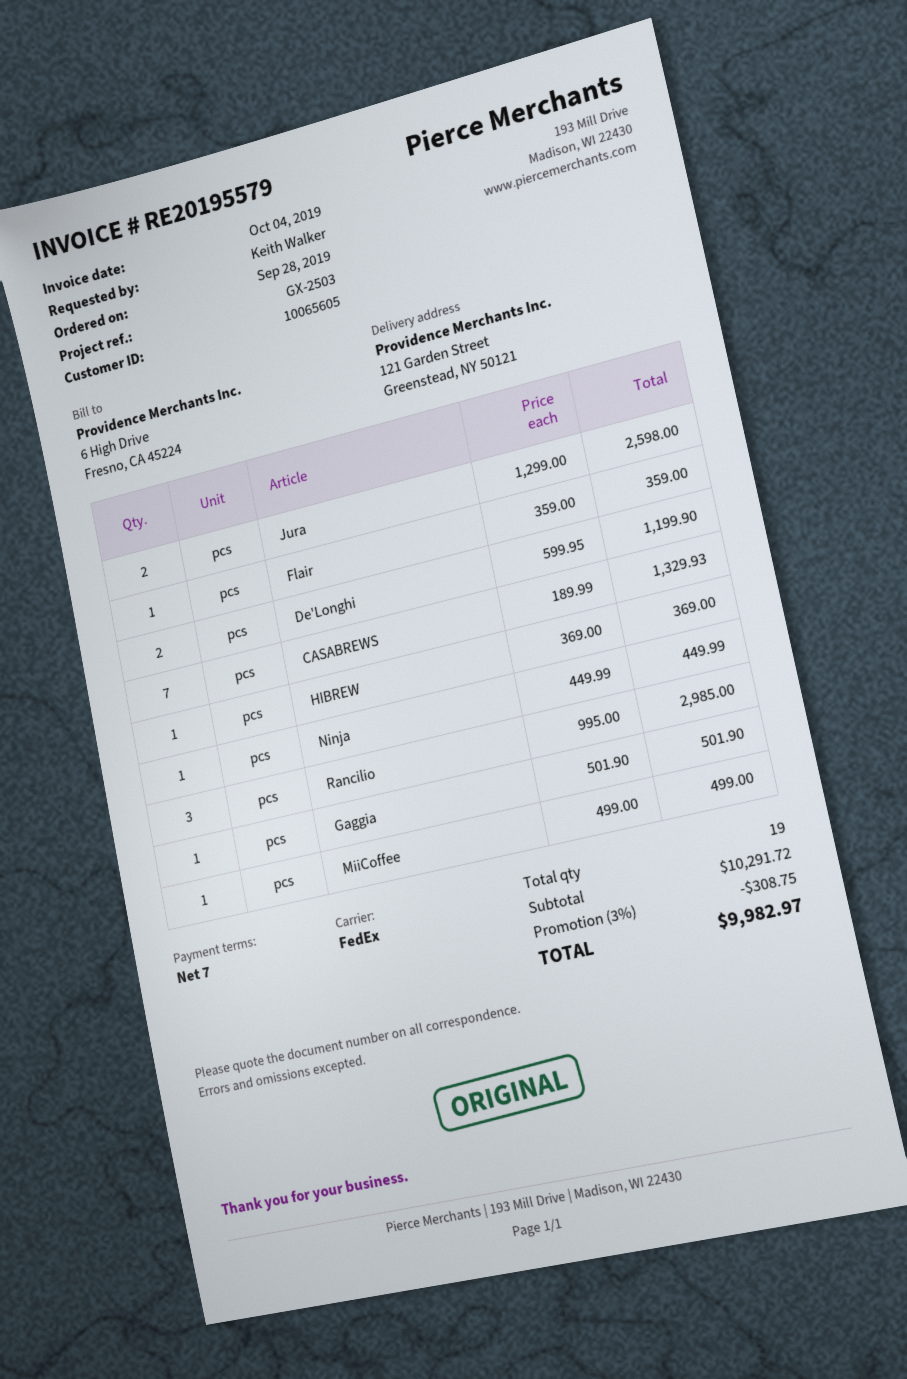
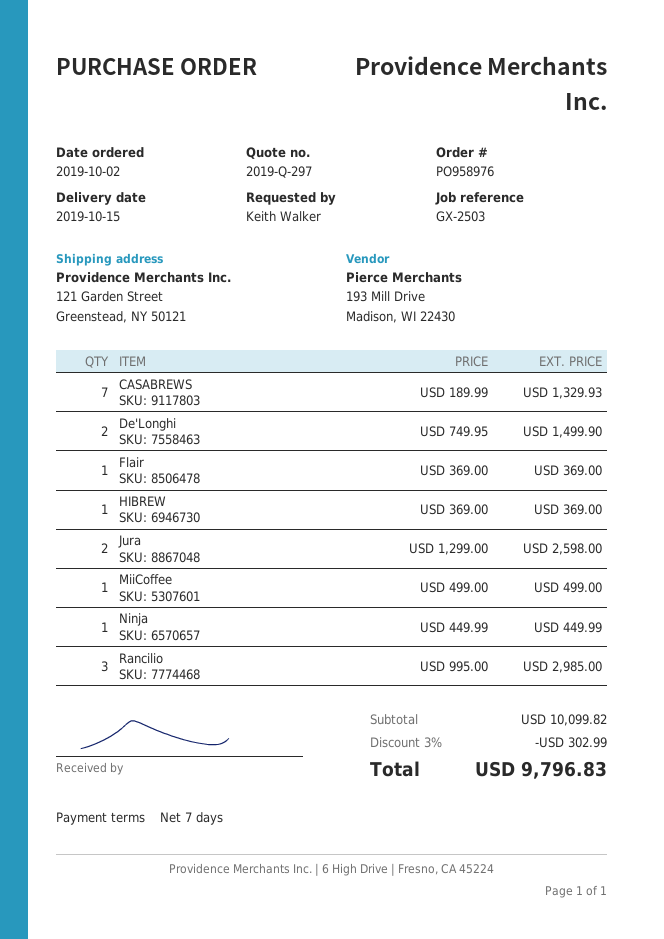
order date: 2019-09-28 -> 2019-10-02
Flair: 1 x 359.00 = 359.00 -> 1 x 369.00 = 369.00
De'Longhi: 2 x 599.95 = 1199.90 -> 2 x 749.95 = 1499.90
Gaggia: 1 x 501.90 = 501.90 -> none
subtotal: 10291.72 -> 10099.82
discount: 3% = 308.75 -> 3% = 302.99
total: 9982.97 -> 9796.83

